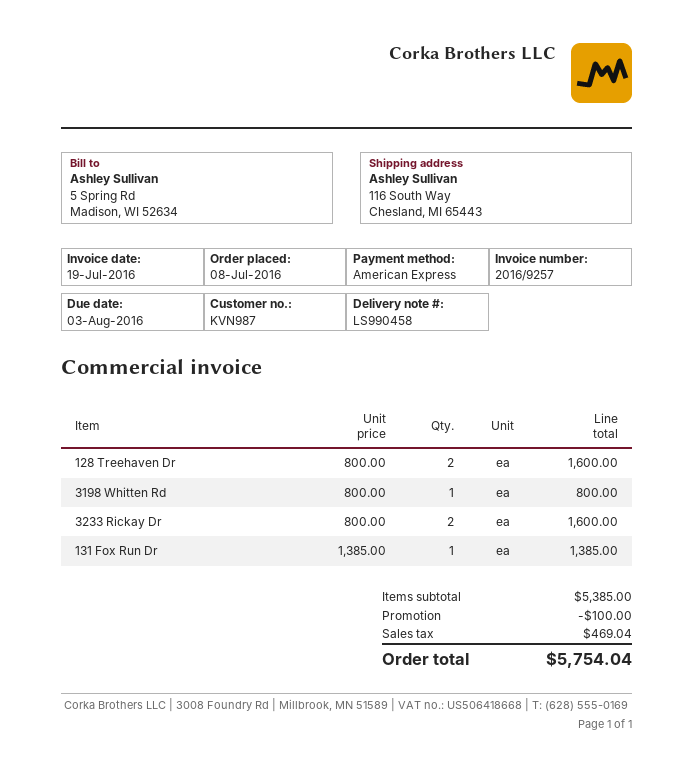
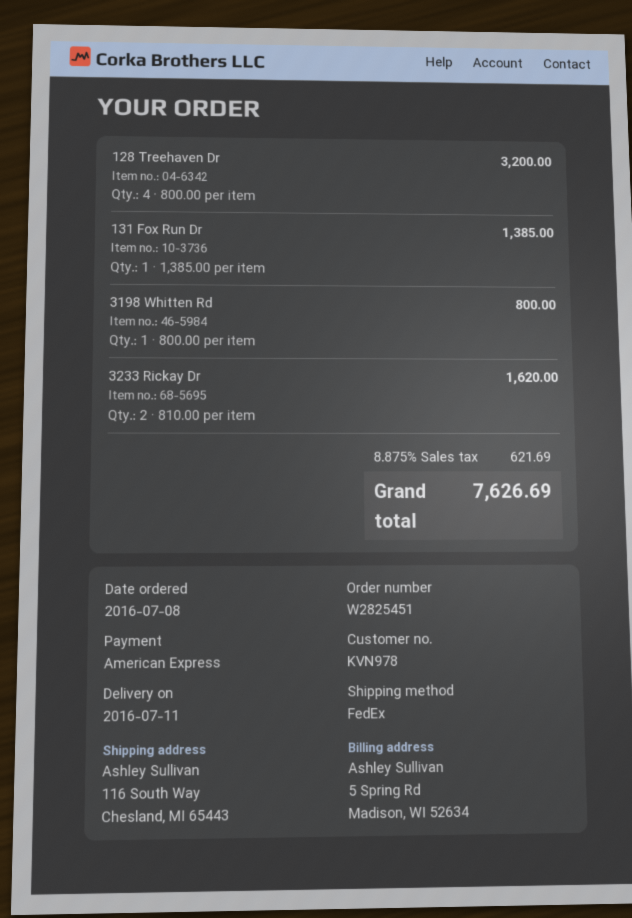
customer number: KVN987 -> KVN978
128 Treehaven Dr: 2 x 800.00 = 1600.00 -> 4 x 800.00 = 3200.00
3233 Rickay Dr: 2 x 800.00 = 1600.00 -> 2 x 810.00 = 1620.00
discount: 100.00 -> none
tax: 469.04 -> 621.69
total: 5754.04 -> 7626.69

